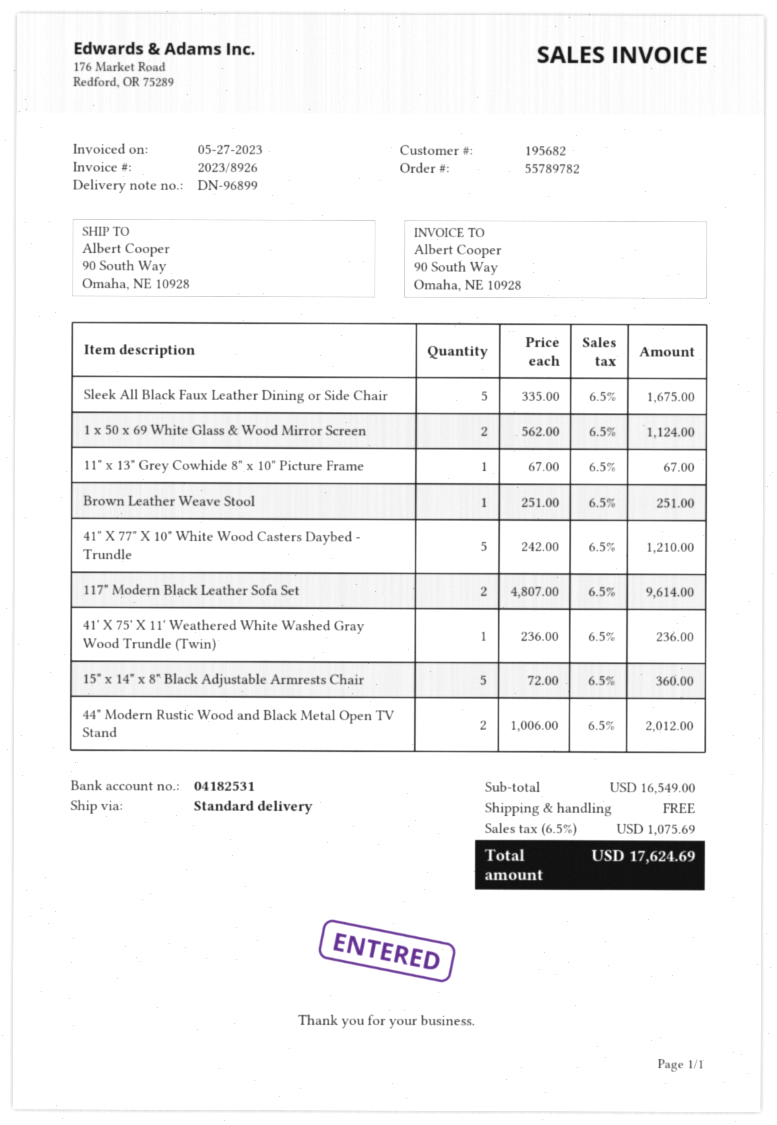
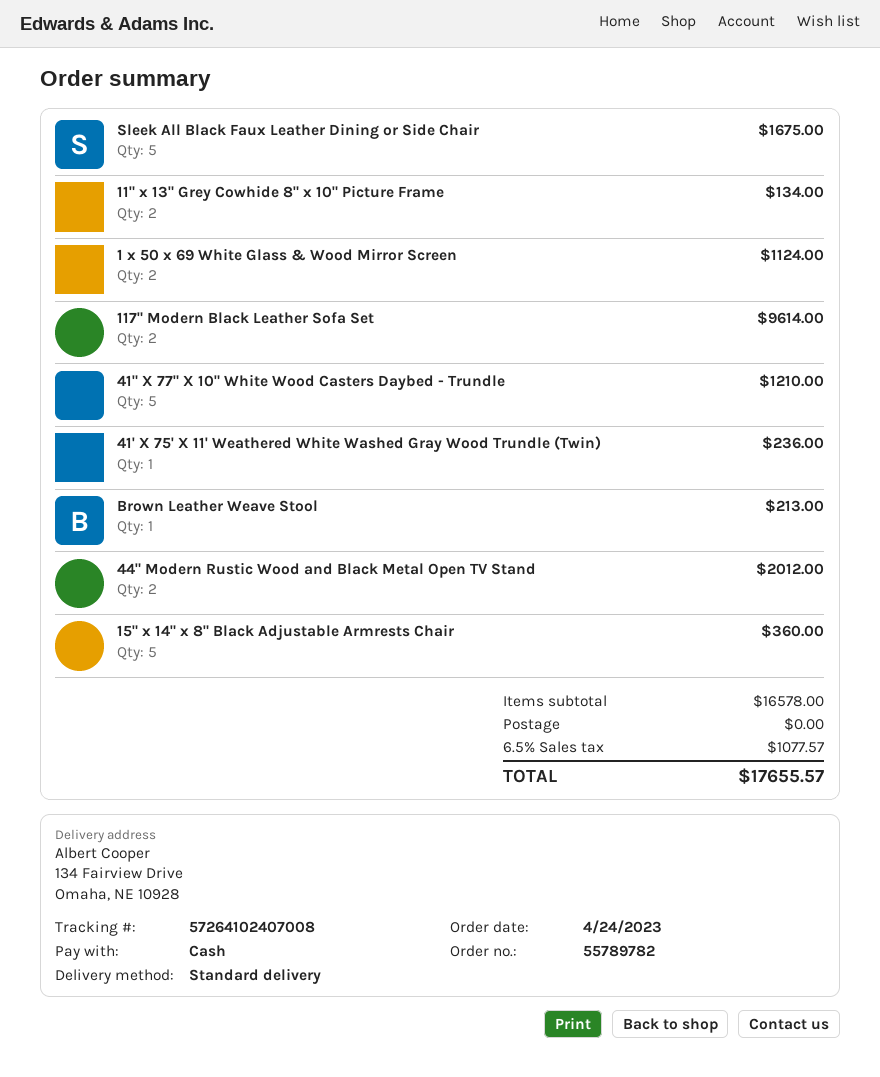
ship to: 90 South Way, Omaha, NE 10928 -> 134 Fairview Drive, Omaha, NE 10928
11" x 13" Grey Cowhide 8" x 10" Picture Frame: 1 for 67.00 -> 2 for 134.00
Brown Leather Weave Stool: 1 for 251.00 -> 1 for 213.00
subtotal: 16549.00 -> 16578.00
tax: 6.5% = 1075.69 -> 6.5% = 1077.57
total: 17624.69 -> 17655.57

